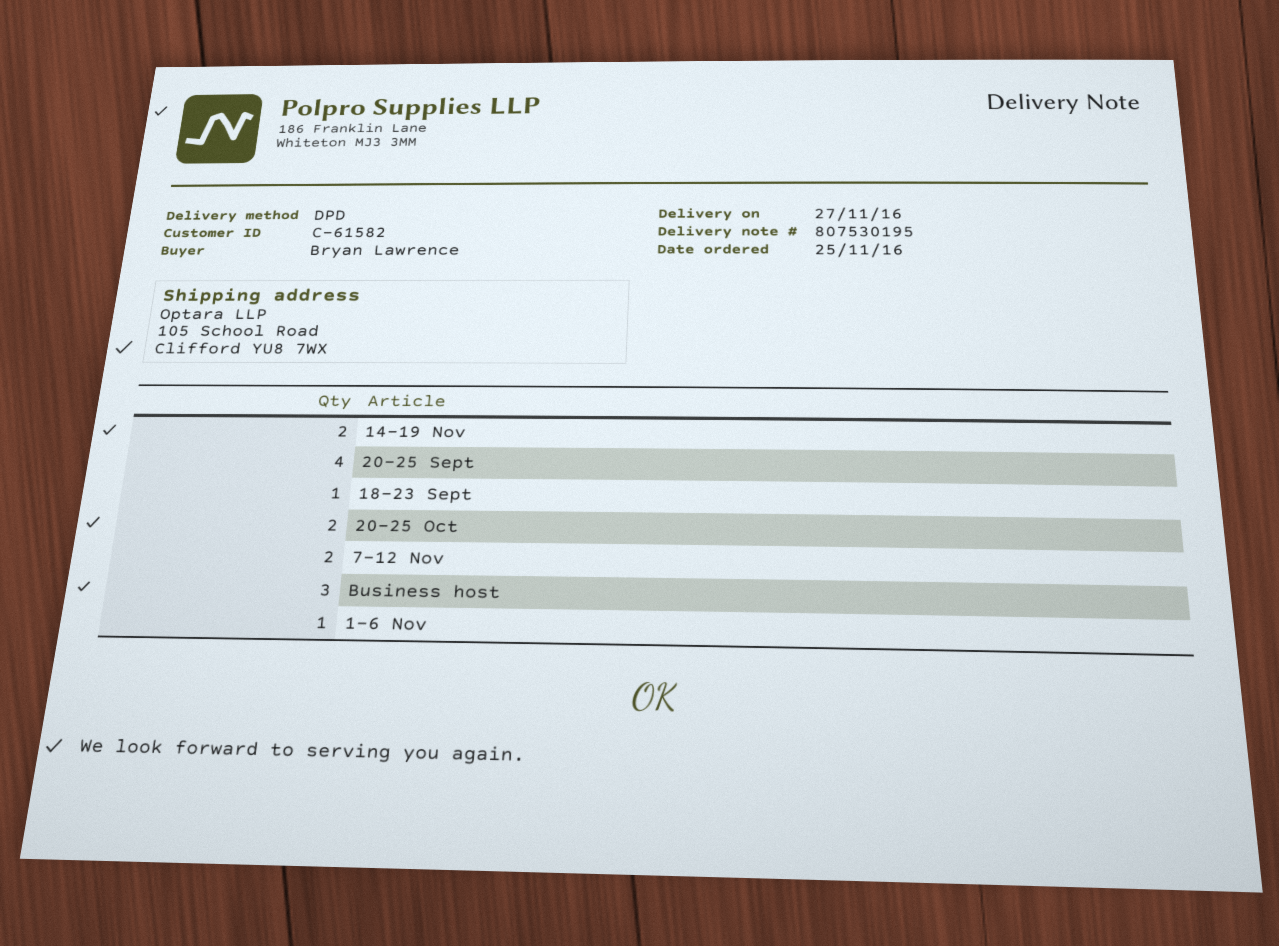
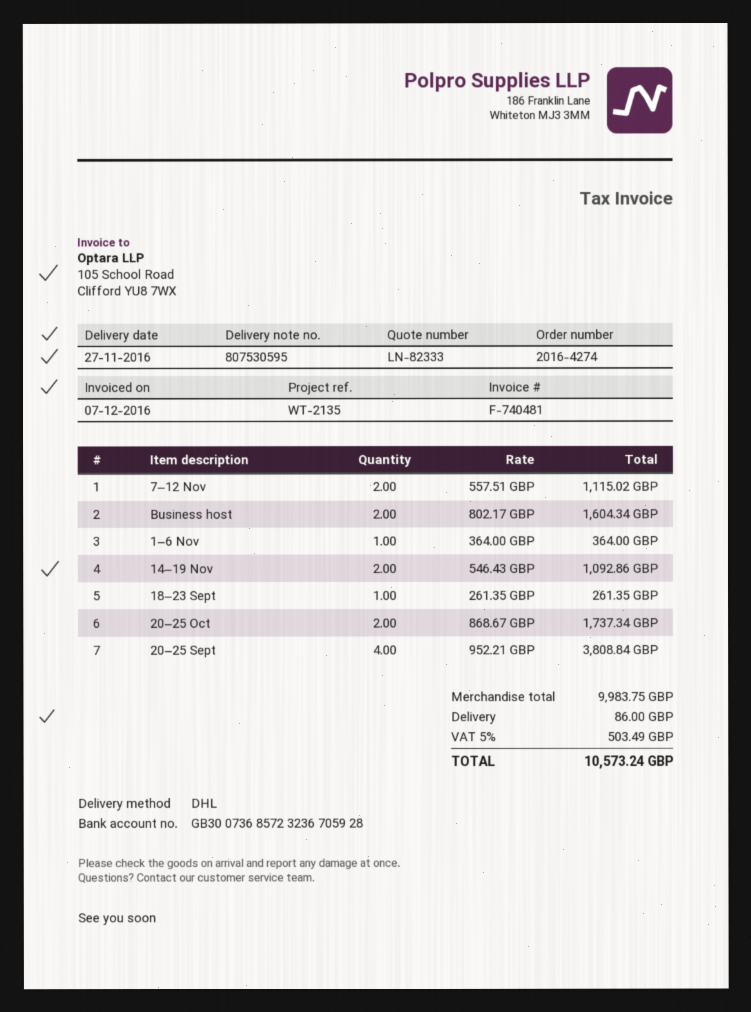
delivery note number: 807530195 -> 807530595
shipping method: DPD -> DHL
Business host: 3 -> 2

